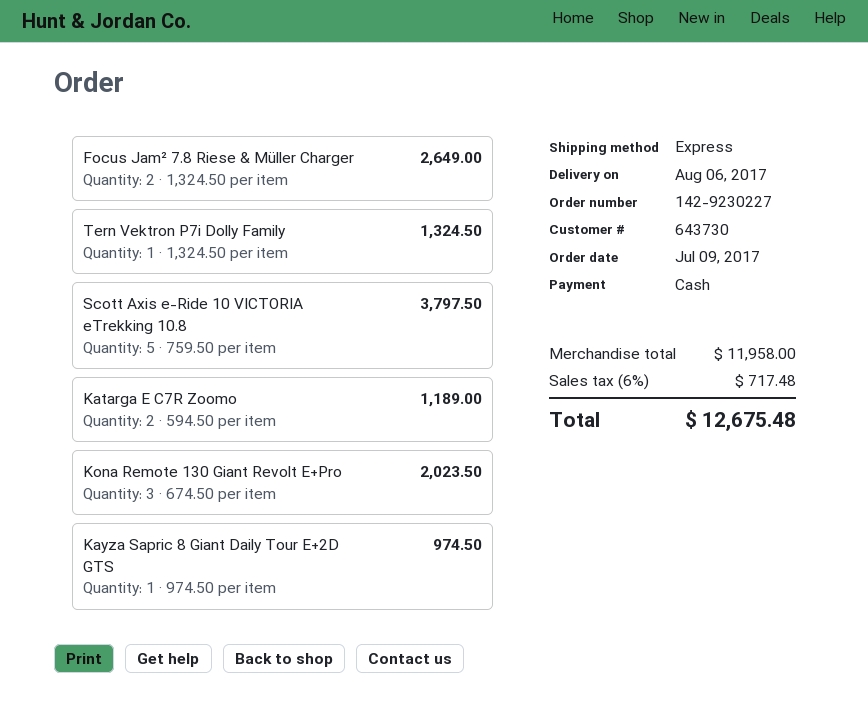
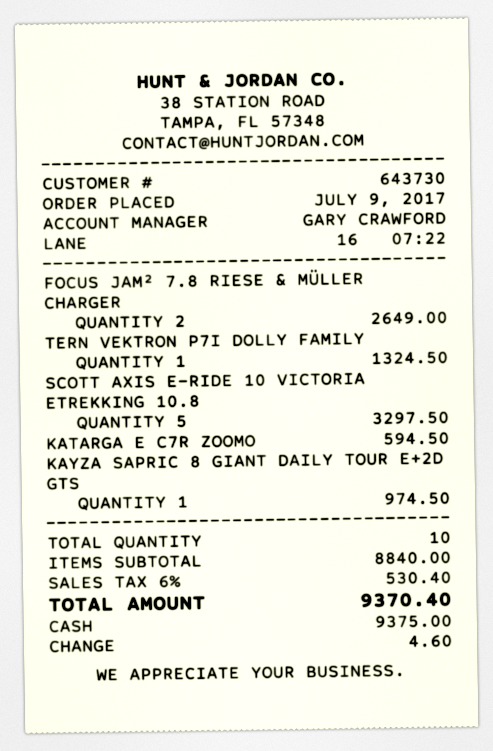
Scott Axis e-Ride 10 VICTORIA eTrekking 10.8: 5 for 3797.50 -> 5 for 3297.50
Katarga E C7R Zoomo: 2 for 1189.00 -> 1 for 594.50
Kona Remote 130 Giant Revolt E+Pro: 3 for 2023.50 -> none
subtotal: 11958.00 -> 8840.00
tax: 6% = 717.48 -> 6% = 530.40
total: 12675.48 -> 9370.40

